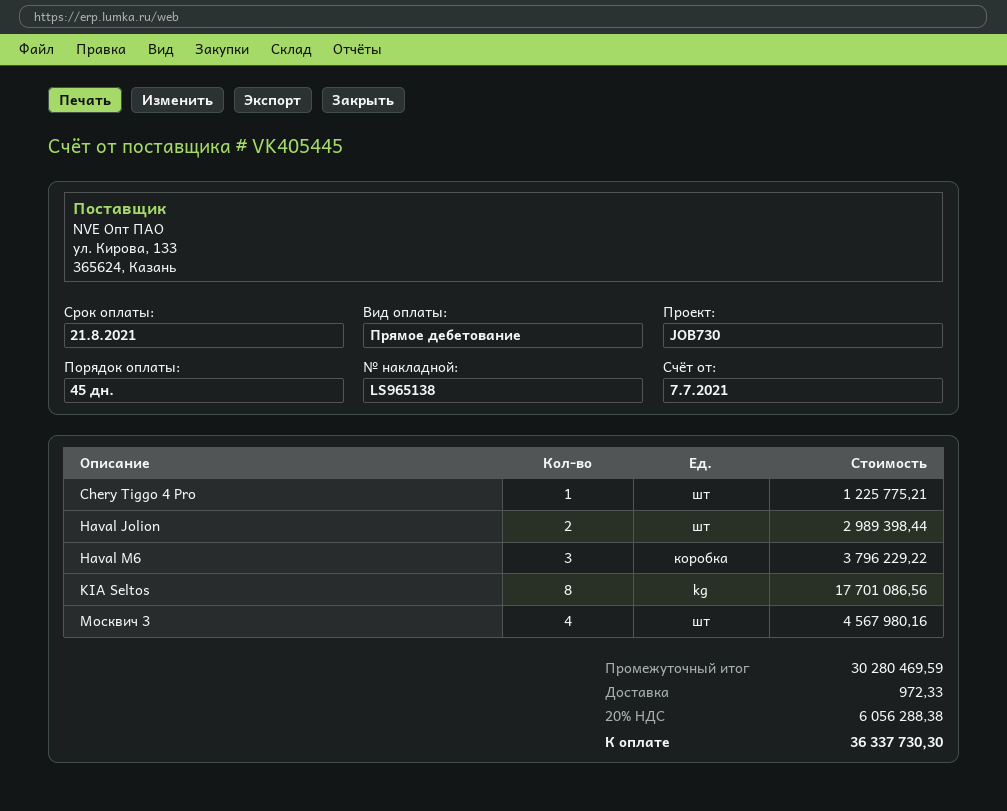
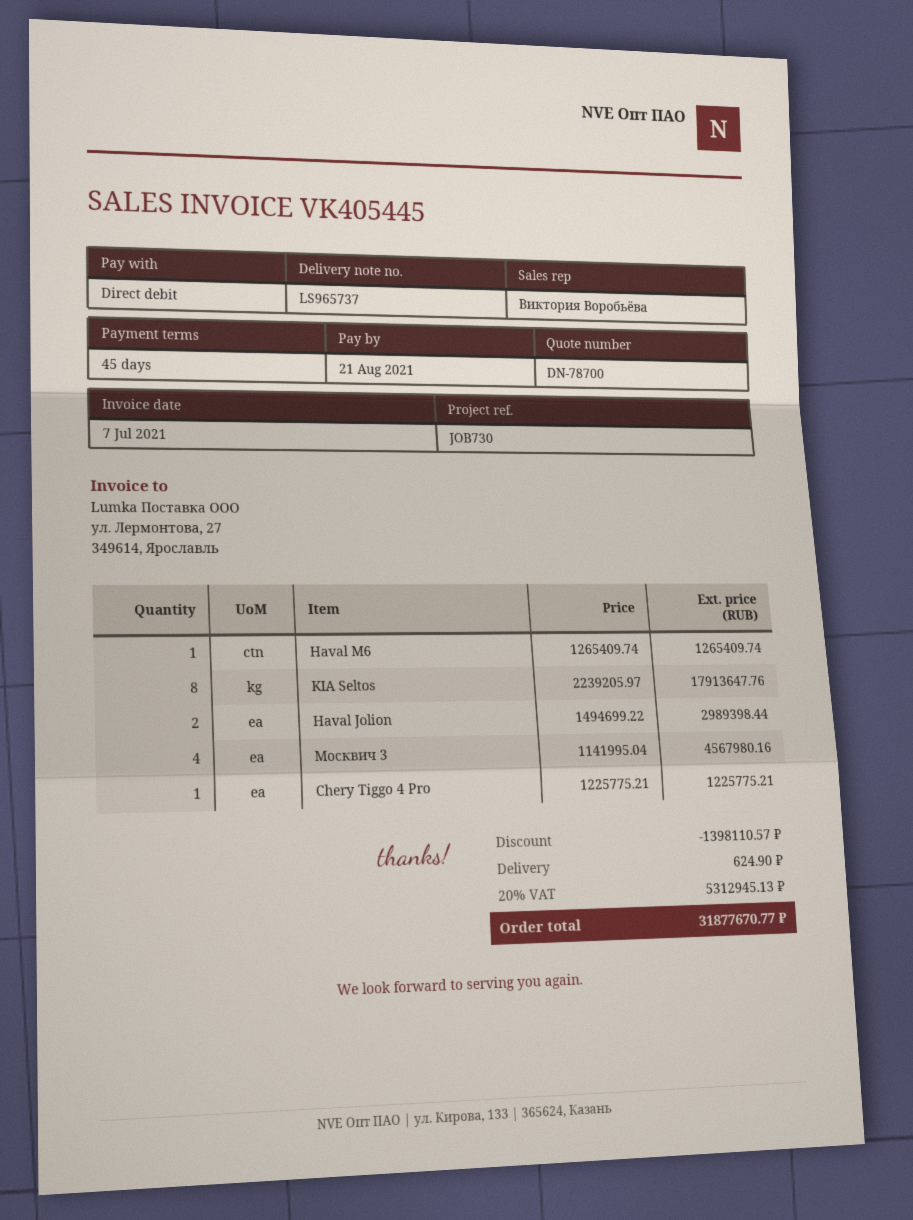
delivery note number: LS965138 -> LS965737
Haval M6: 3 for 3796229.22 -> 1 for 1265409.74
KIA Seltos: 8 for 17701086.56 -> 8 for 17913647.76
discount: none -> 1398110.57
shipping: 972.33 -> 624.90
tax: 20% = 6056288.38 -> 20% = 5312945.13
total: 36337730.30 -> 31877670.77

